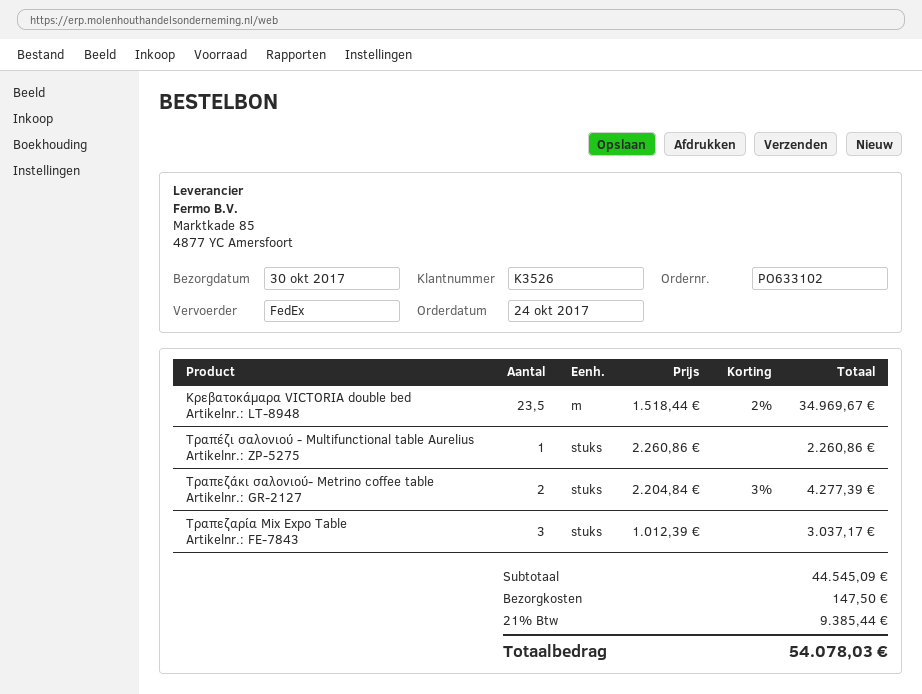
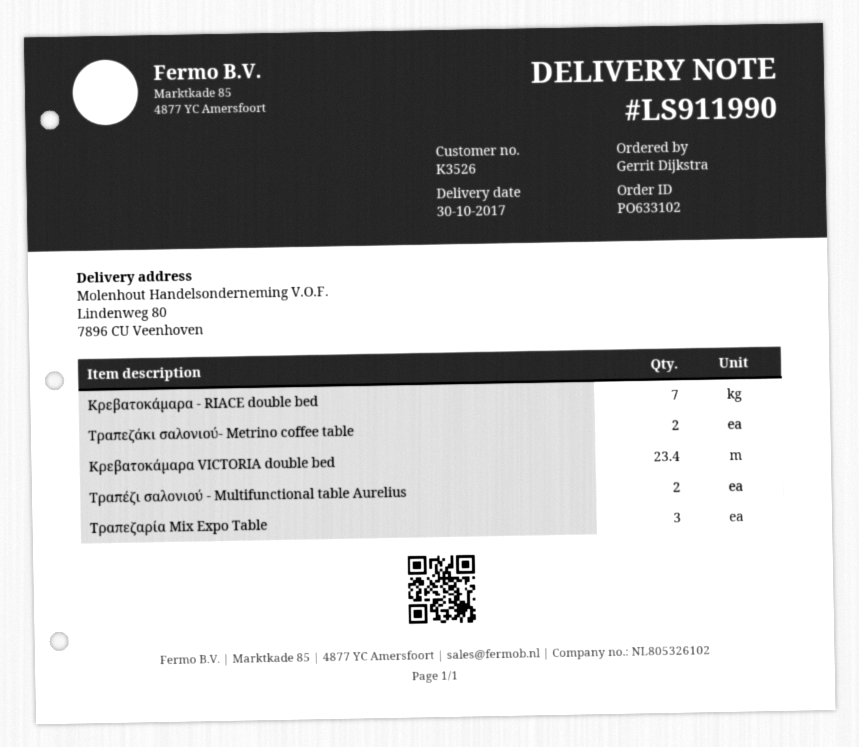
Κρεβατοκάμαρα VICTORIA double bed: 23.5 -> 23.4
Τραπέζι σαλονιού - Μultifunctional table Aurelius: 1 -> 2
Κρεβατοκάμαρα - RIACE double bed: none -> 7

